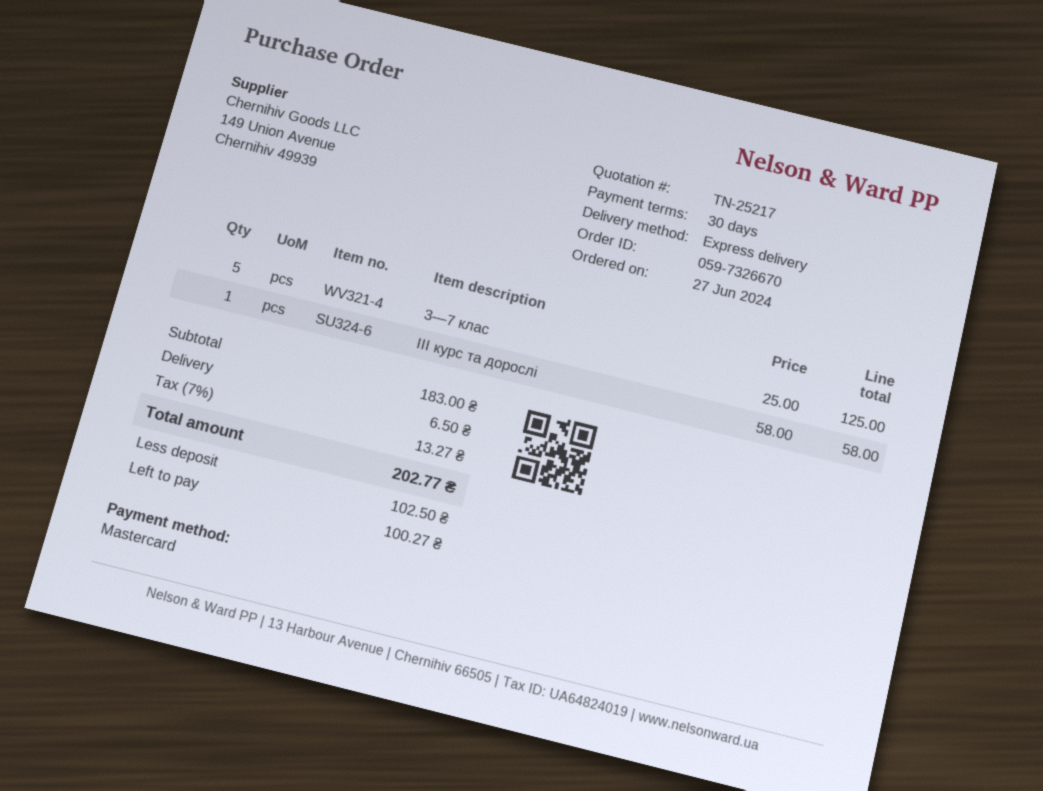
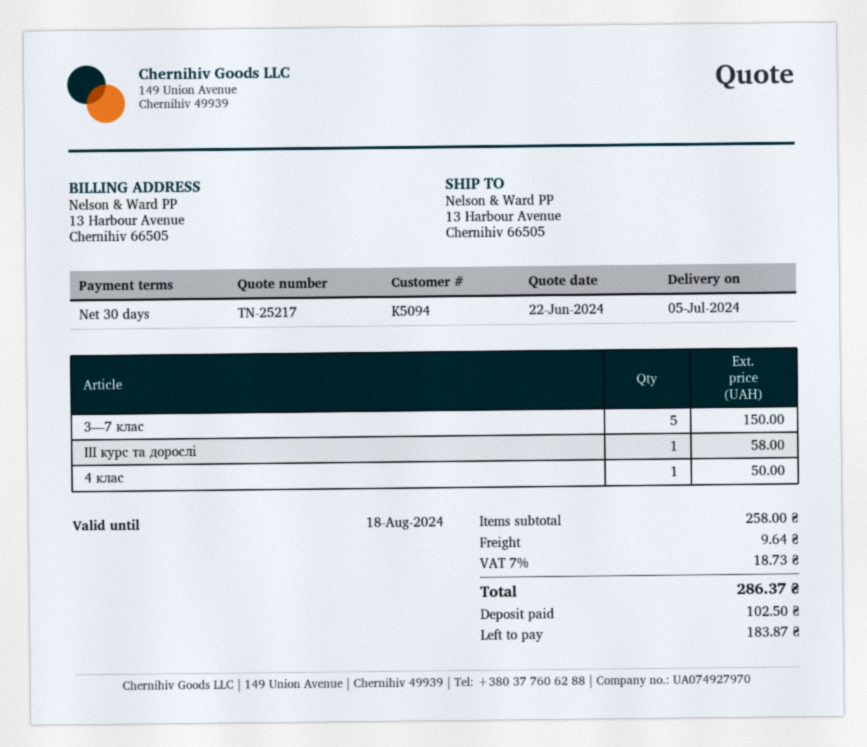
3—7 клас: 5 for 125.00 -> 5 for 150.00
4 клас: none -> 1 for 50.00
subtotal: 183.00 -> 258.00
shipping: 6.50 -> 9.64
tax: 7% = 13.27 -> 7% = 18.73
total: 202.77 -> 286.37
balance: 100.27 -> 183.87

